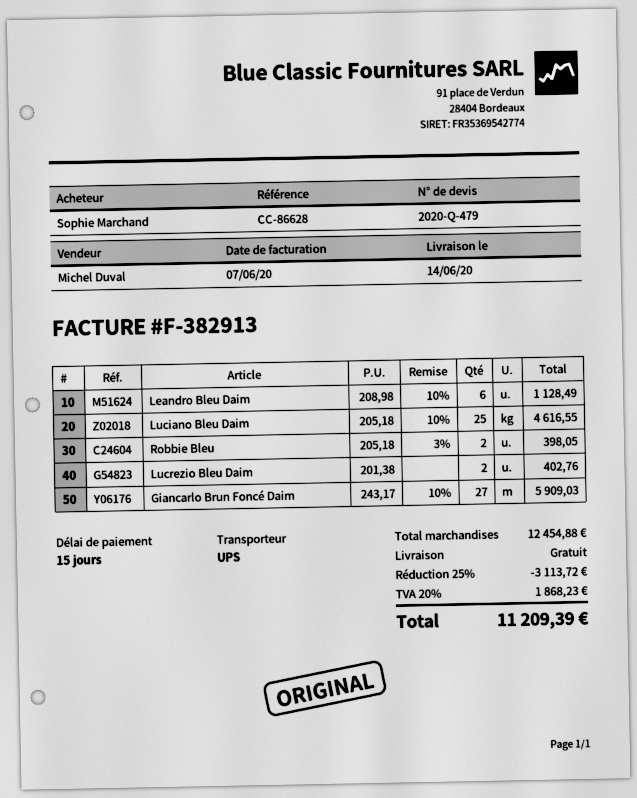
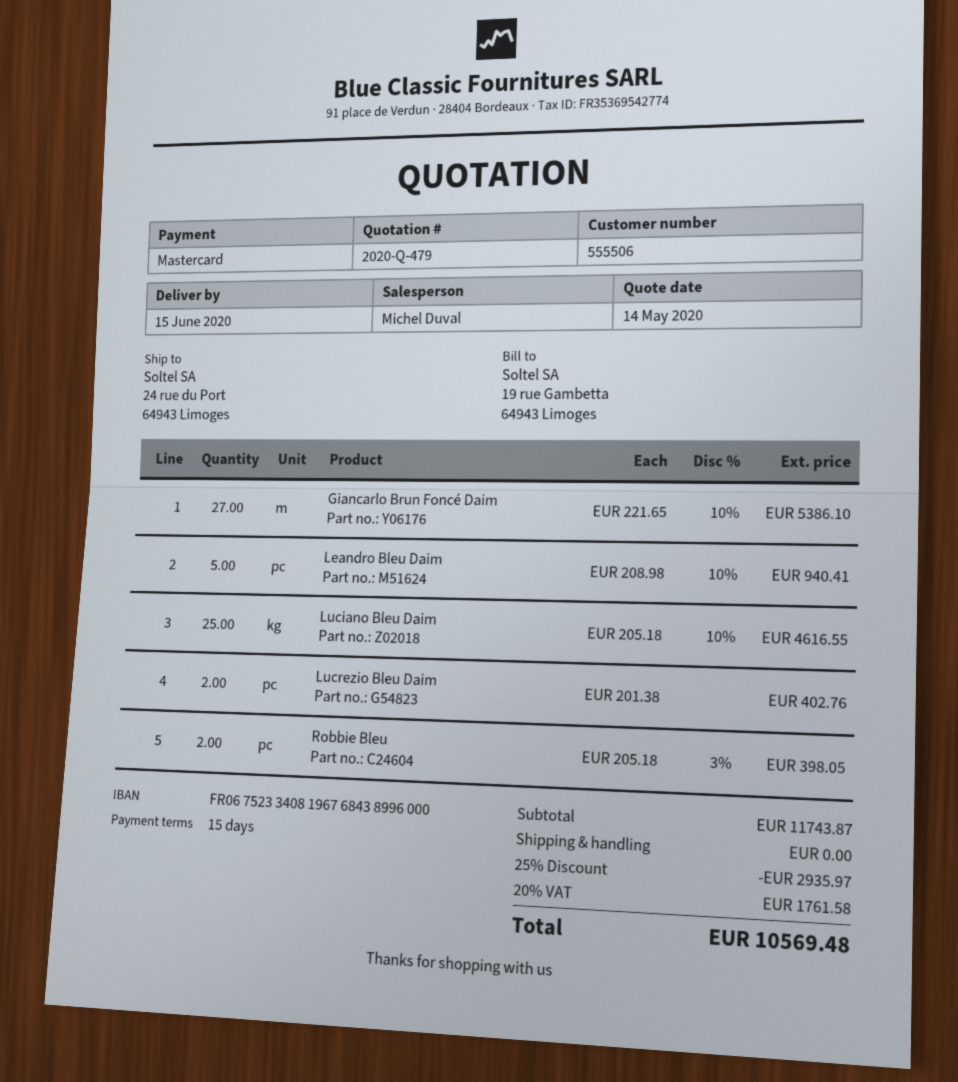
delivery date: 2020-06-14 -> 2020-06-15
Leandro Bleu Daim: 6 x 208.98 - 10% = 1128.49 -> 5 x 208.98 - 10% = 940.41
Giancarlo Brun Foncé Daim: 27 x 243.17 - 10% = 5909.03 -> 27 x 221.65 - 10% = 5386.10
subtotal: 12454.88 -> 11743.87
discount: 25% = 3113.72 -> 25% = 2935.97
tax: 20% = 1868.23 -> 20% = 1761.58
total: 11209.39 -> 10569.48

